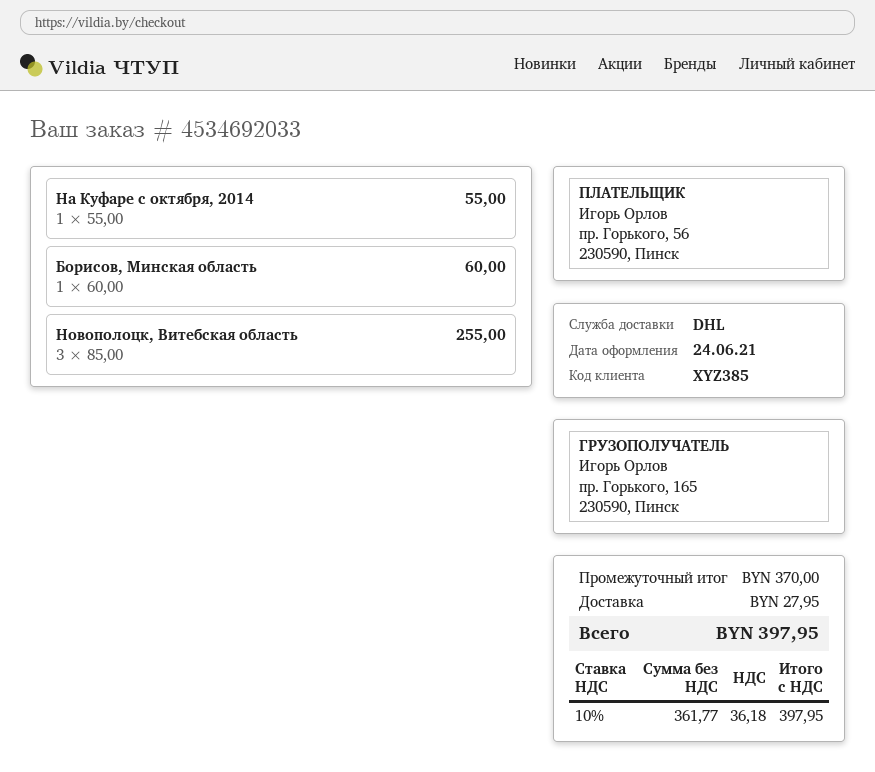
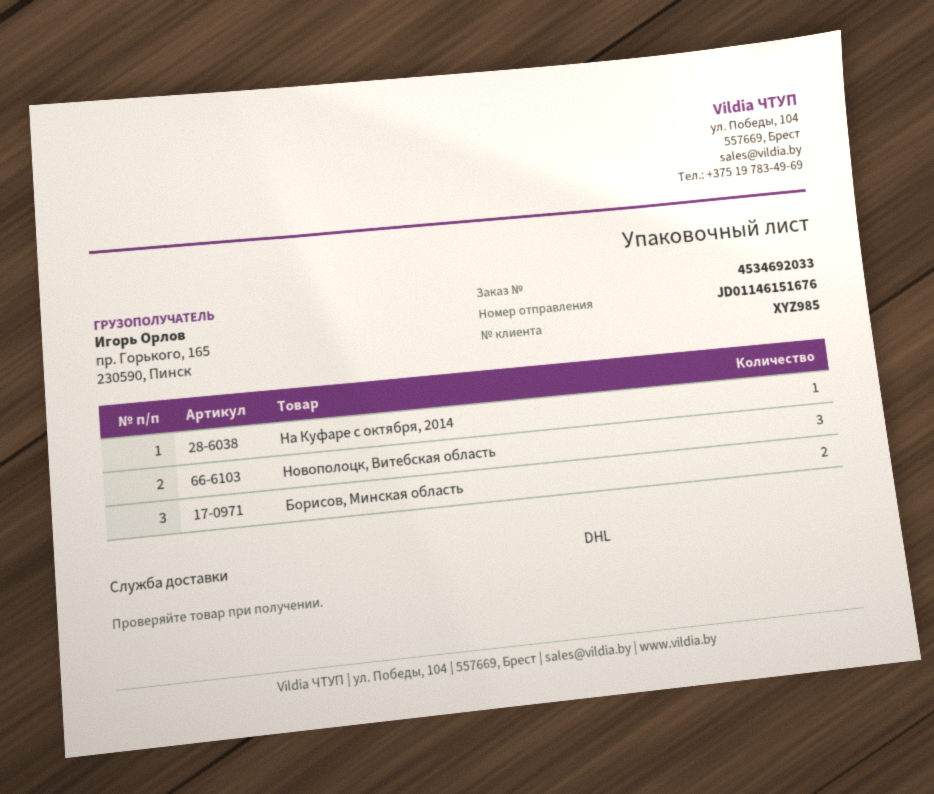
customer number: XYZ385 -> XYZ985
Борисов, Минская область: 1 -> 2

